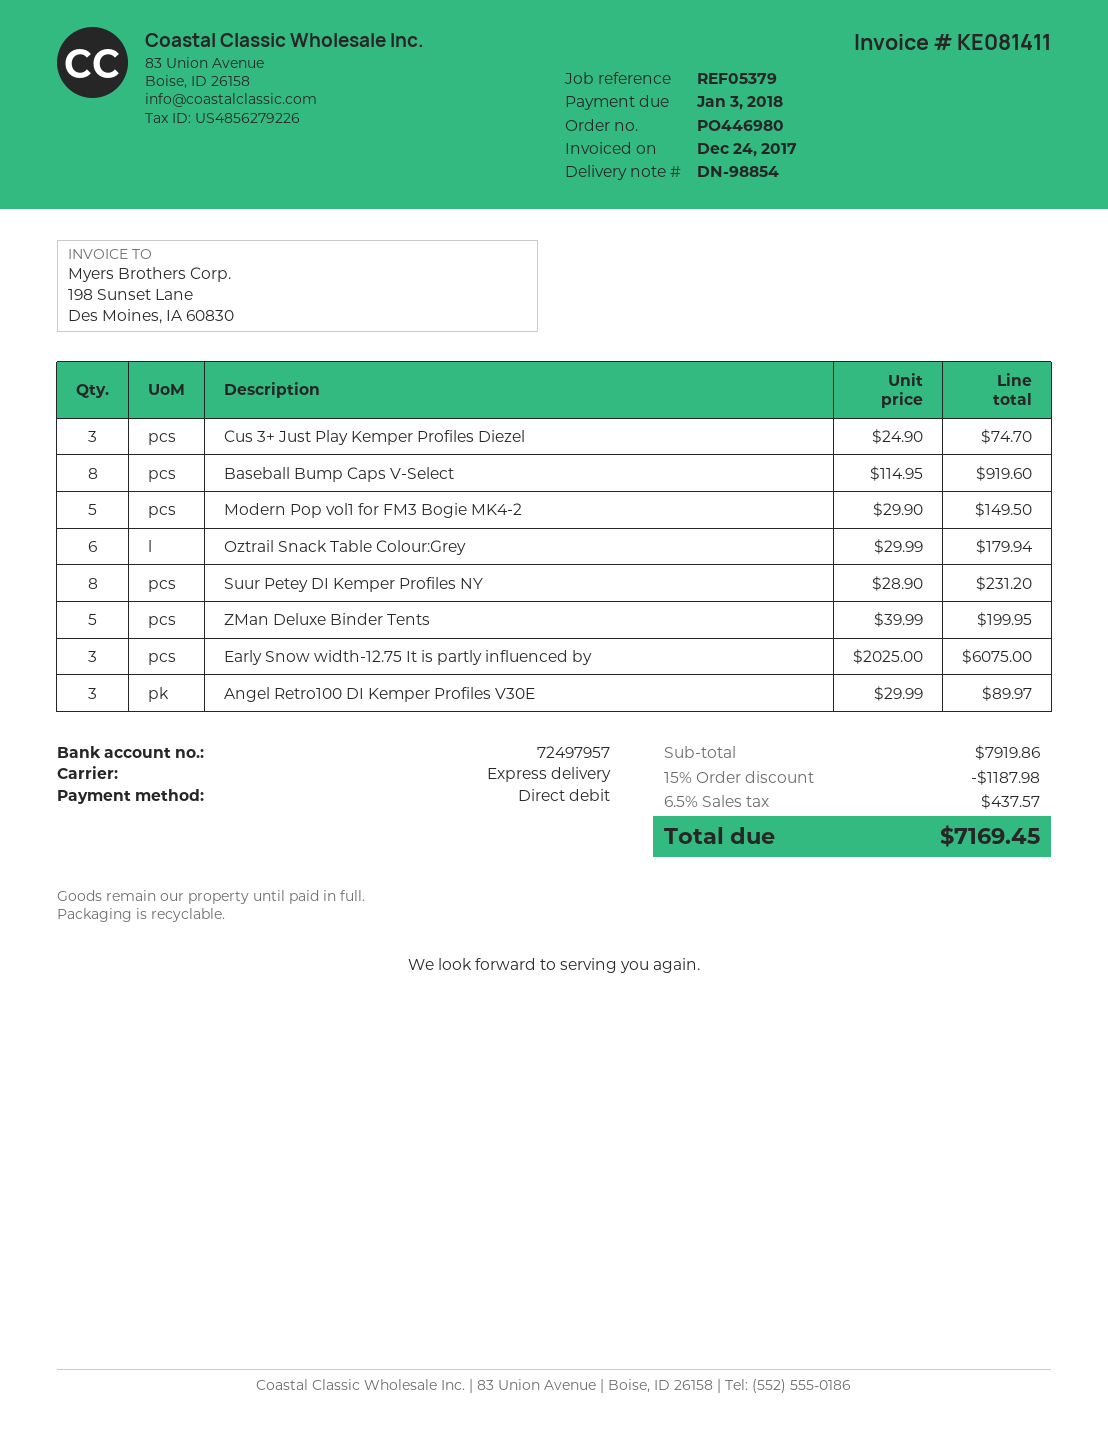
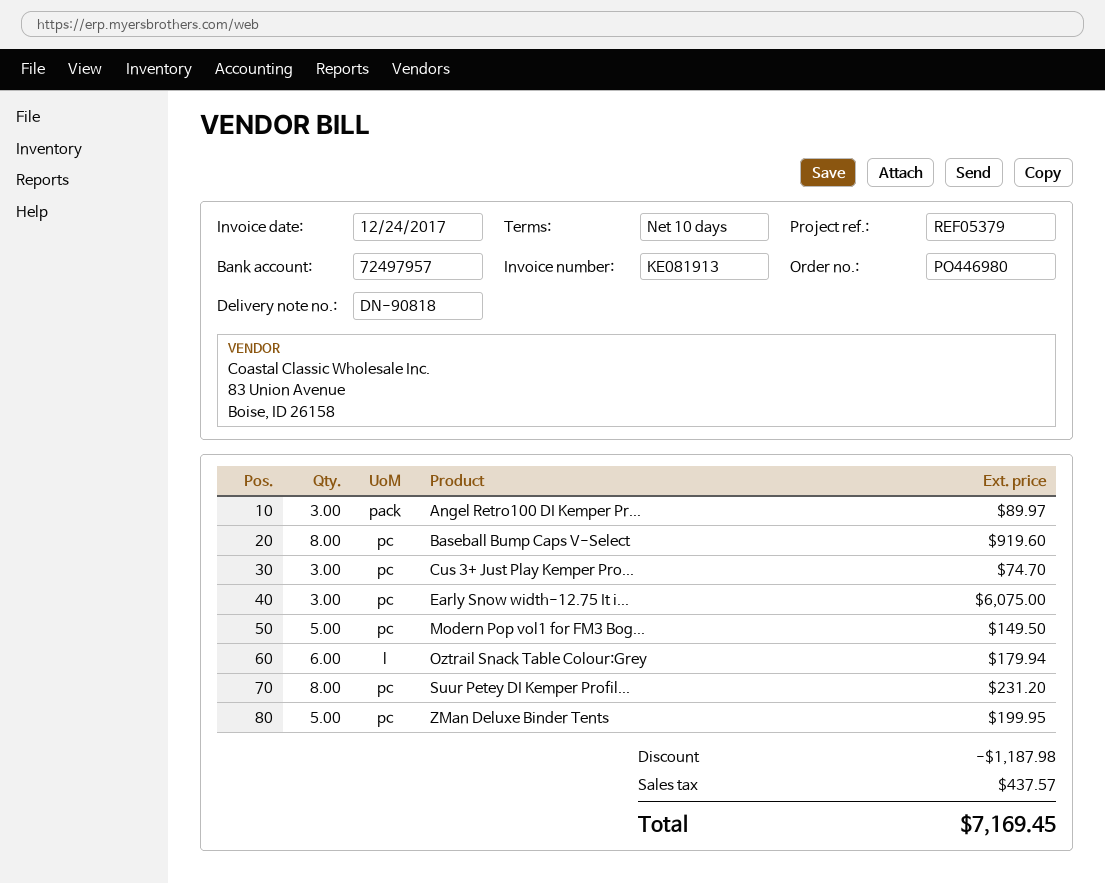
delivery note number: DN-98854 -> DN-90818
invoice number: KE081411 -> KE081913

